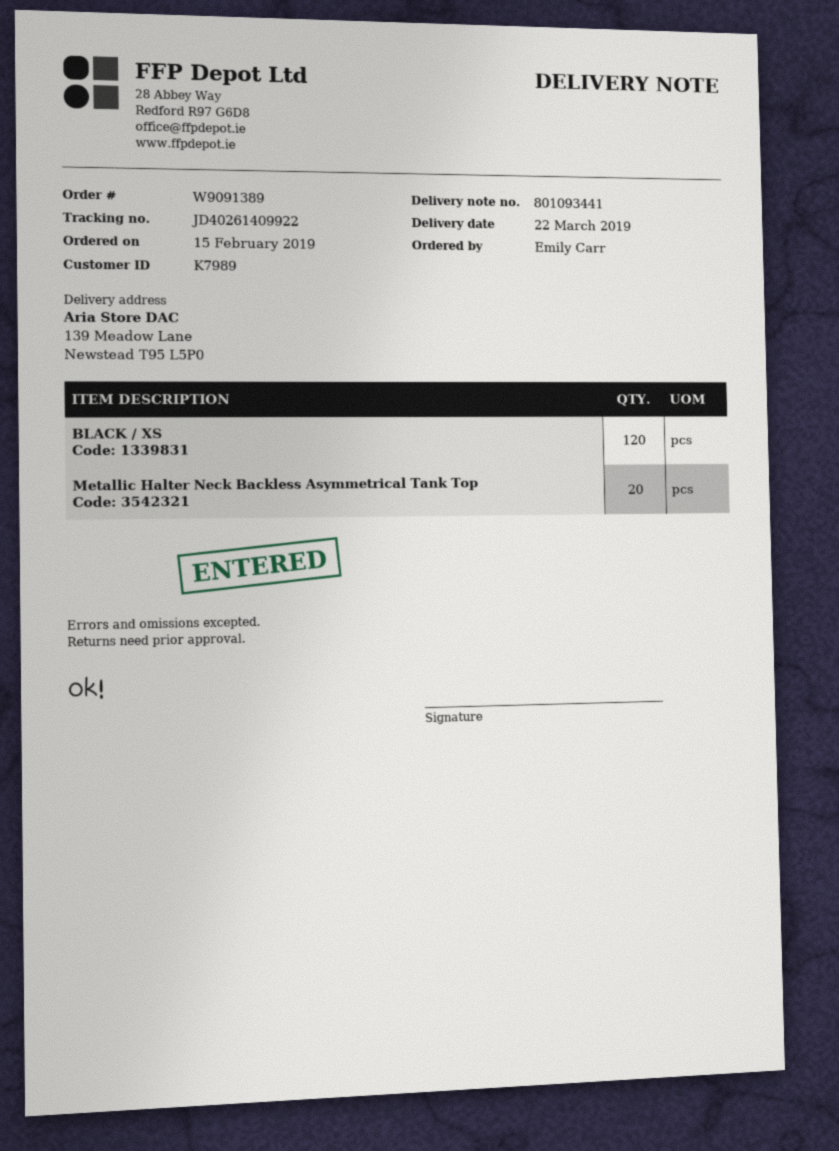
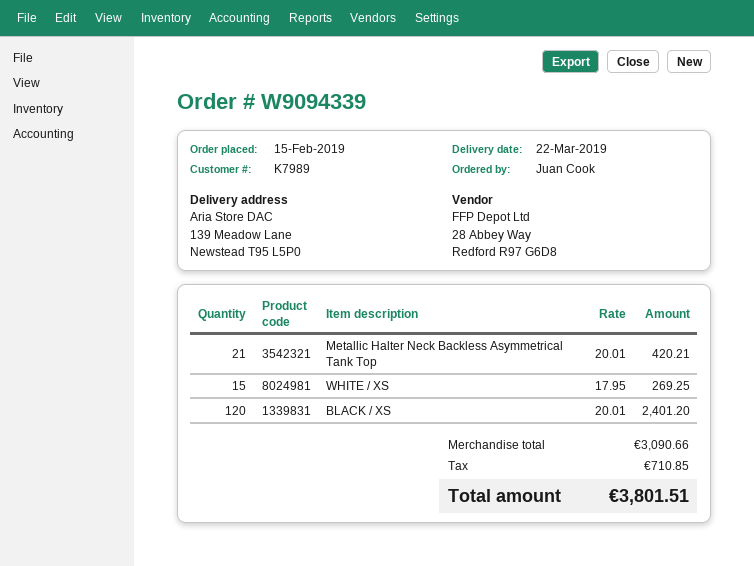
order number: W9091389 -> W9094339
ordered by: Emily Carr -> Juan Cook
Metallic Halter Neck Backless Asymmetrical Tank Top: 20 -> 21
WHITE / XS: none -> 15

